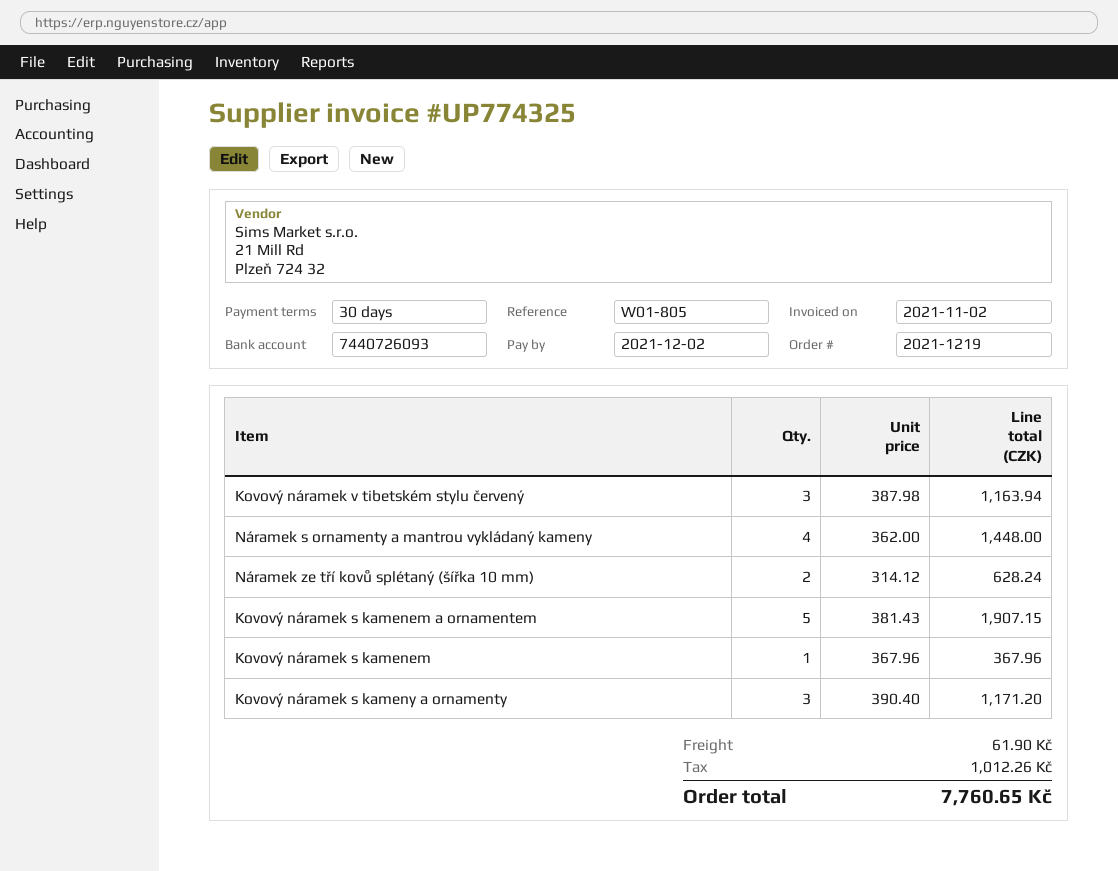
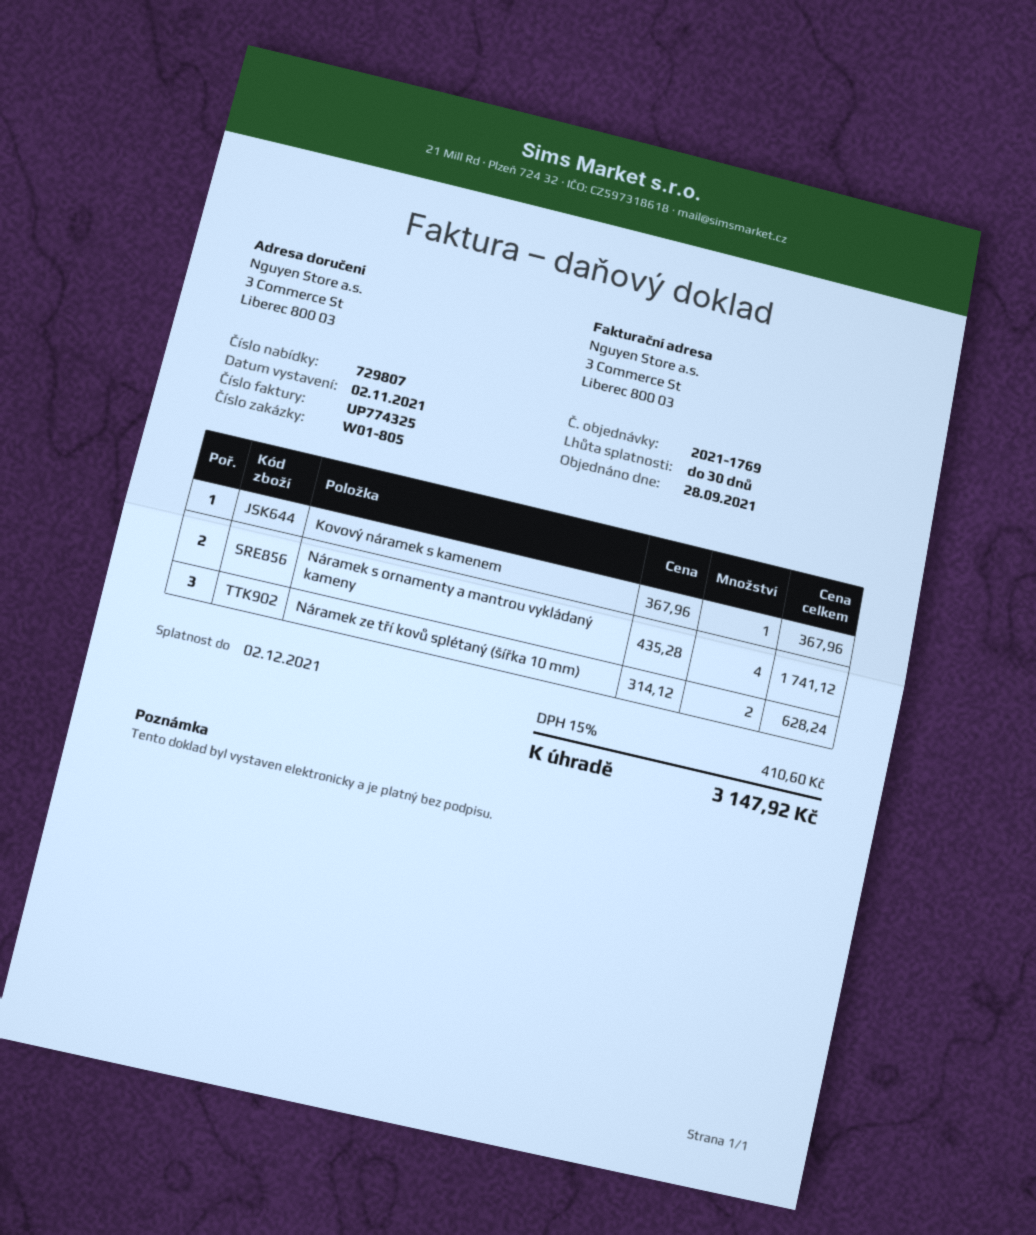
order number: 2021-1219 -> 2021-1769
Kovový náramek v tibetském stylu červený: 3 x 387.98 = 1163.94 -> none
Náramek s ornamenty a mantrou vykládaný kameny: 4 x 362.00 = 1448.00 -> 4 x 435.28 = 1741.12
Kovový náramek s kamenem a ornamentem: 5 x 381.43 = 1907.15 -> none
Kovový náramek s kameny a ornamenty: 3 x 390.40 = 1171.20 -> none
shipping: 61.90 -> none
tax: 1012.26 -> 410.60
total: 7760.65 -> 3147.92

